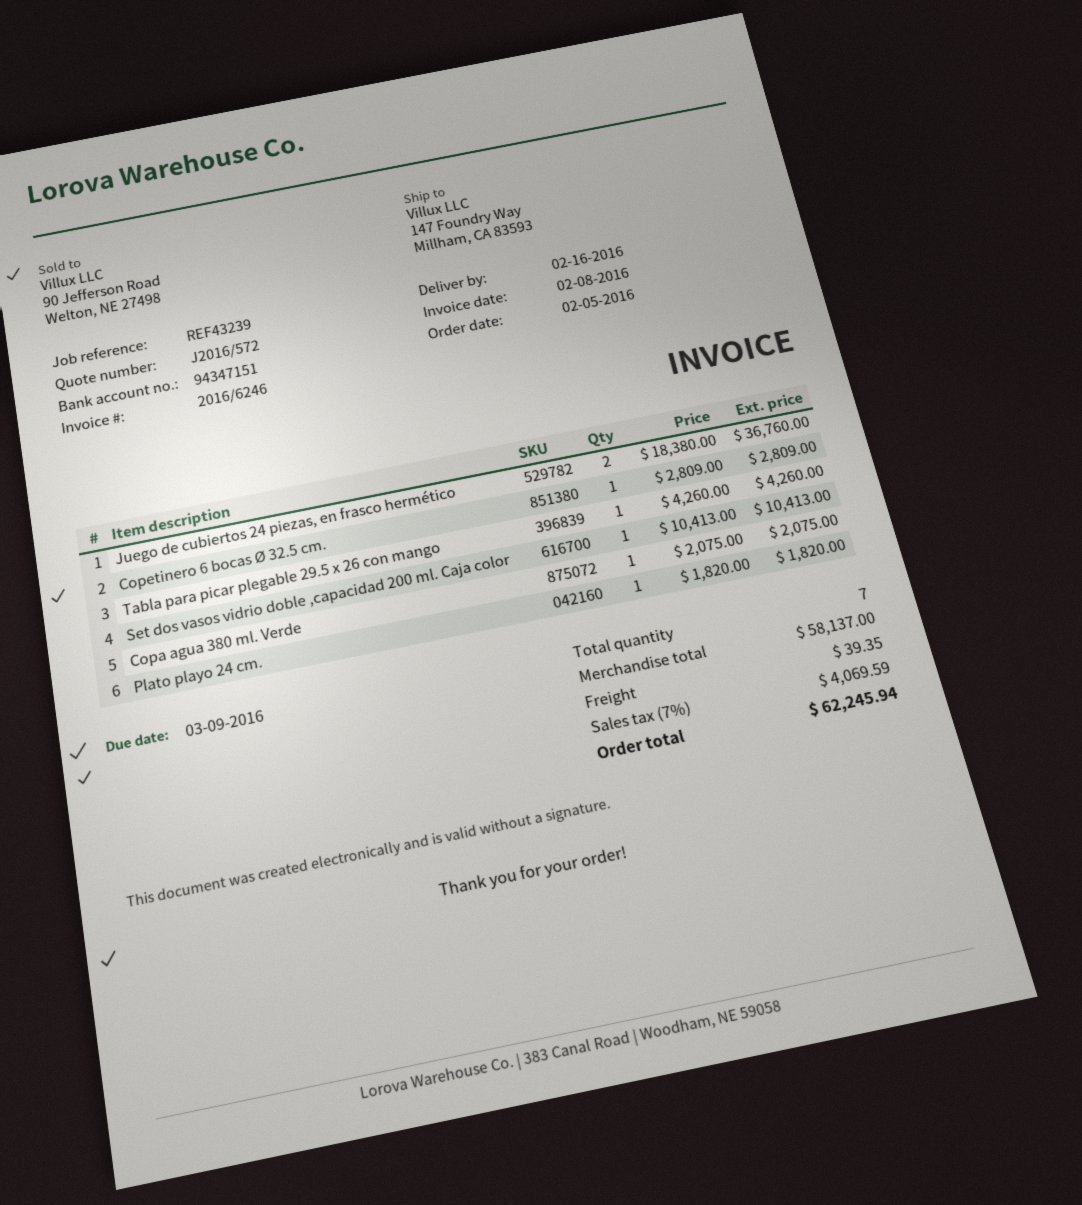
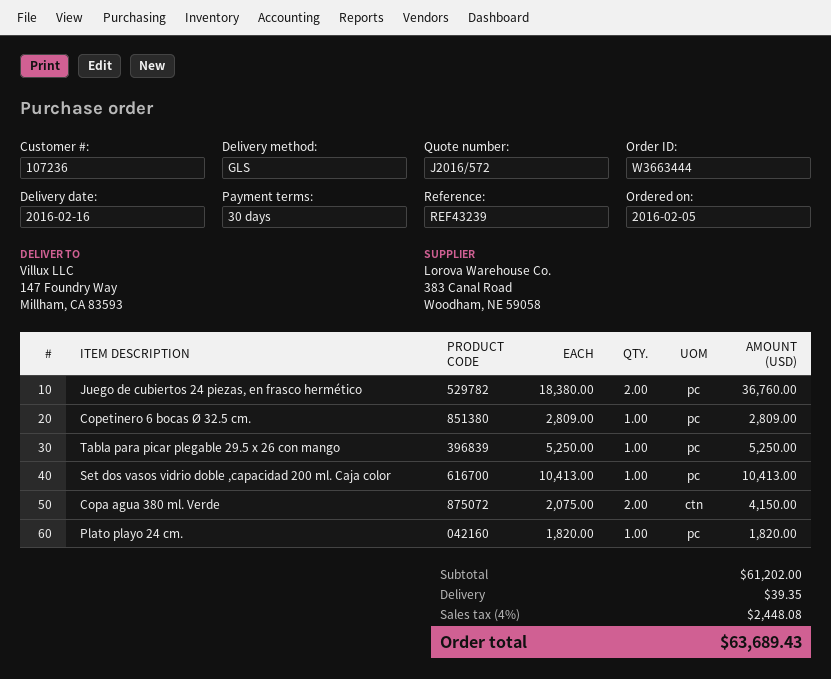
Tabla para picar plegable 29.5 x 26 con mango: 1 x 4260.00 = 4260.00 -> 1 x 5250.00 = 5250.00
Copa agua 380 ml. Verde: 1 x 2075.00 = 2075.00 -> 2 x 2075.00 = 4150.00
subtotal: 58137.00 -> 61202.00
tax: 7% = 4069.59 -> 4% = 2448.08
total: 62245.94 -> 63689.43

